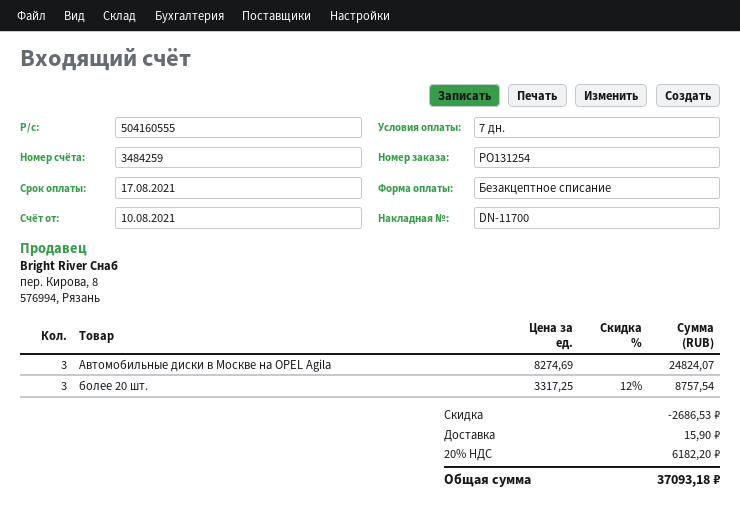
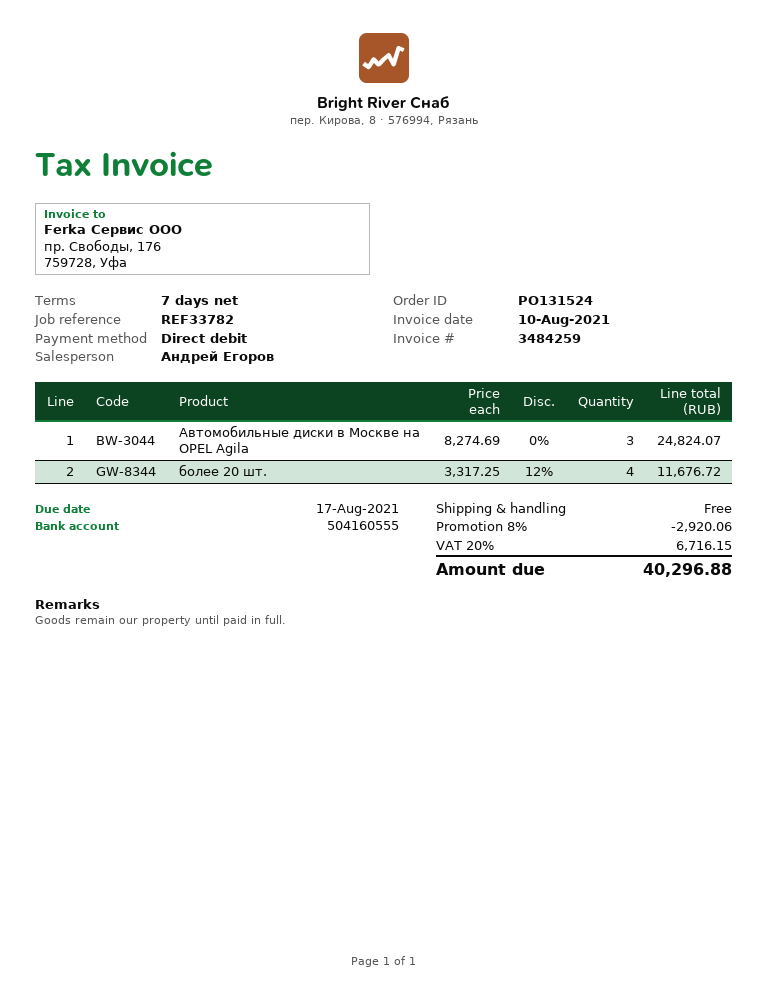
order number: PO131254 -> PO131524
более 20 шт.: 3 x 3317.25 - 12% = 8757.54 -> 4 x 3317.25 - 12% = 11676.72
discount: 2686.53 -> 2920.06
shipping: 15.90 -> 0.00
tax: 20% = 6182.20 -> 20% = 6716.15
total: 37093.18 -> 40296.88

